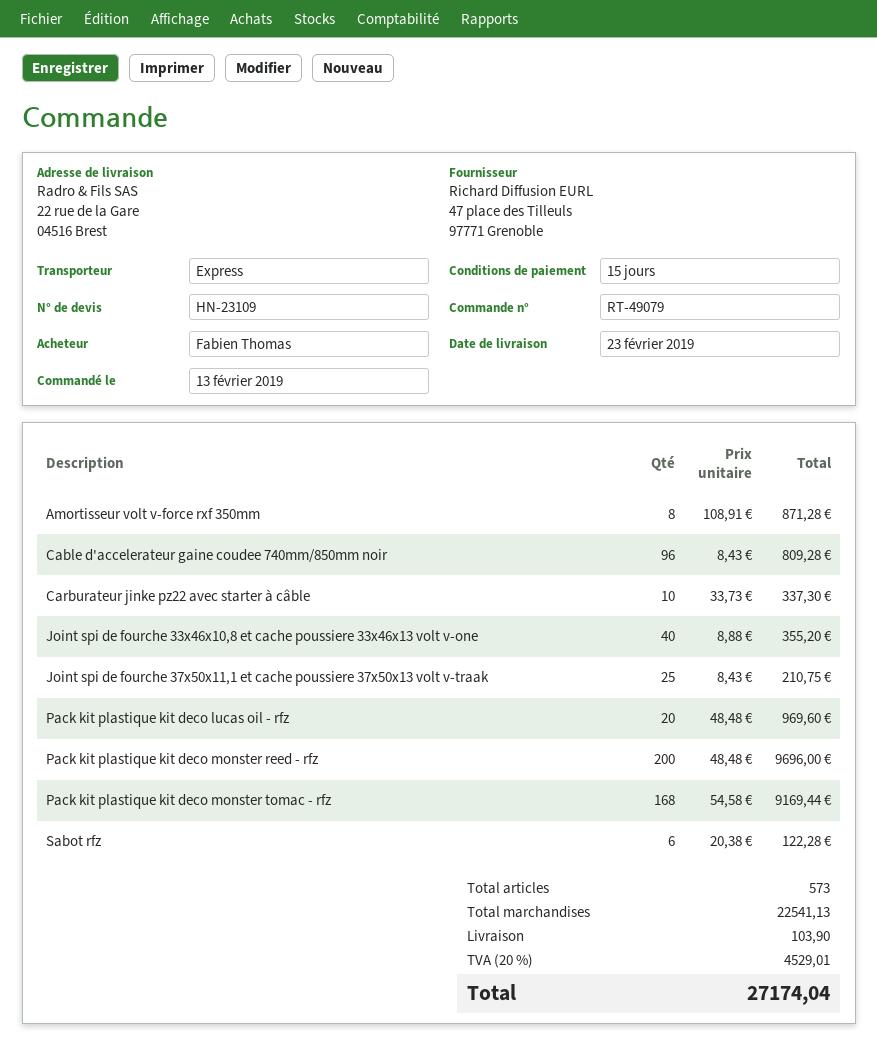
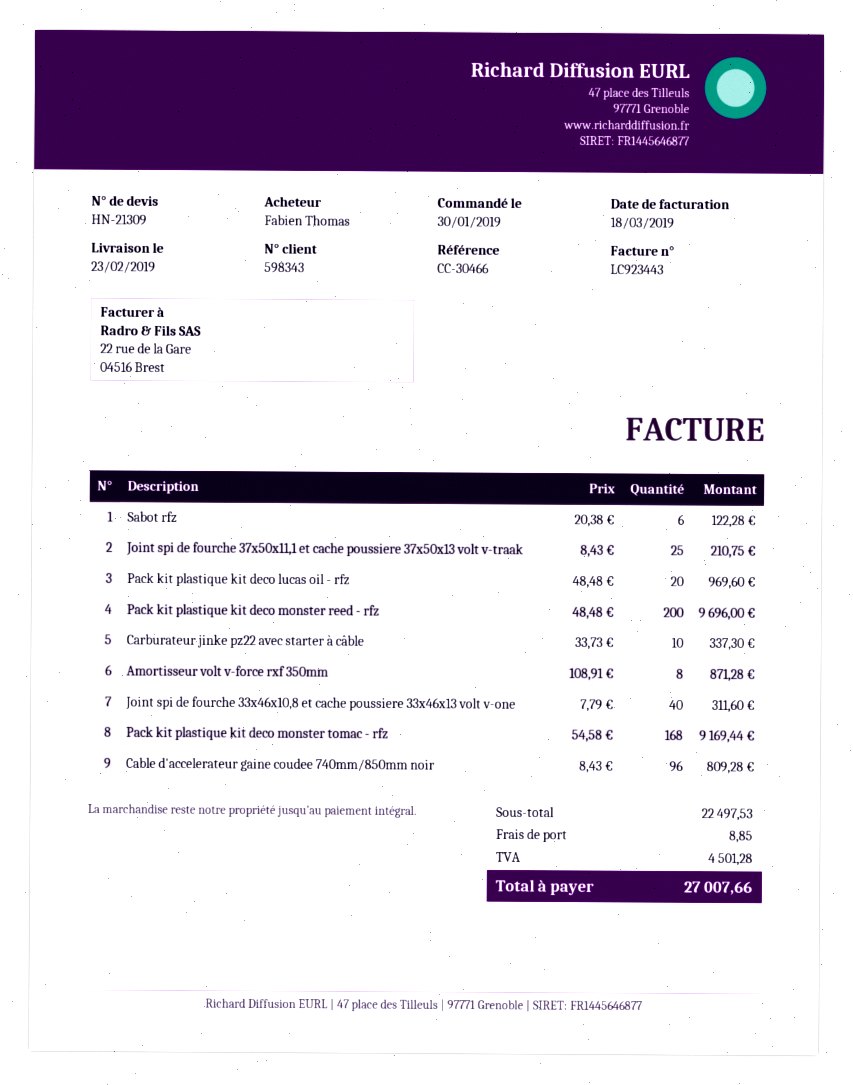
quote number: HN-23109 -> HN-21309
order date: 2019-02-13 -> 2019-01-30
Joint spi de fourche 33x46x10,8 et cache poussiere 33x46x13 volt v-one: 40 x 8.88 = 355.20 -> 40 x 7.79 = 311.60
subtotal: 22541.13 -> 22497.53
shipping: 103.90 -> 8.85
tax: 4529.01 -> 4501.28
total: 27174.04 -> 27007.66

